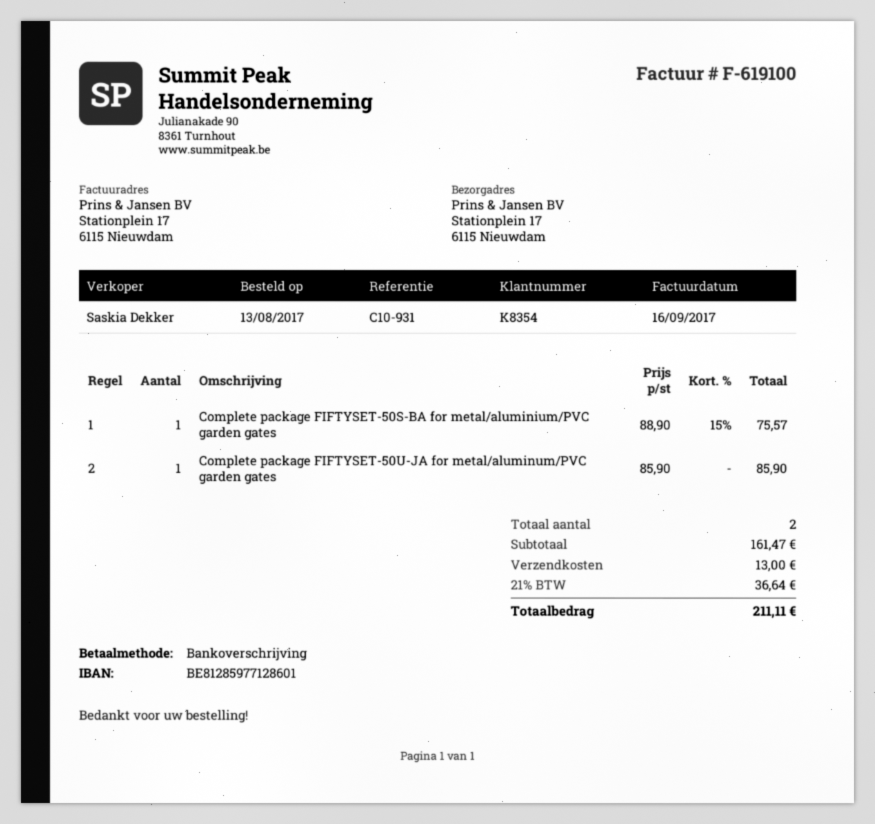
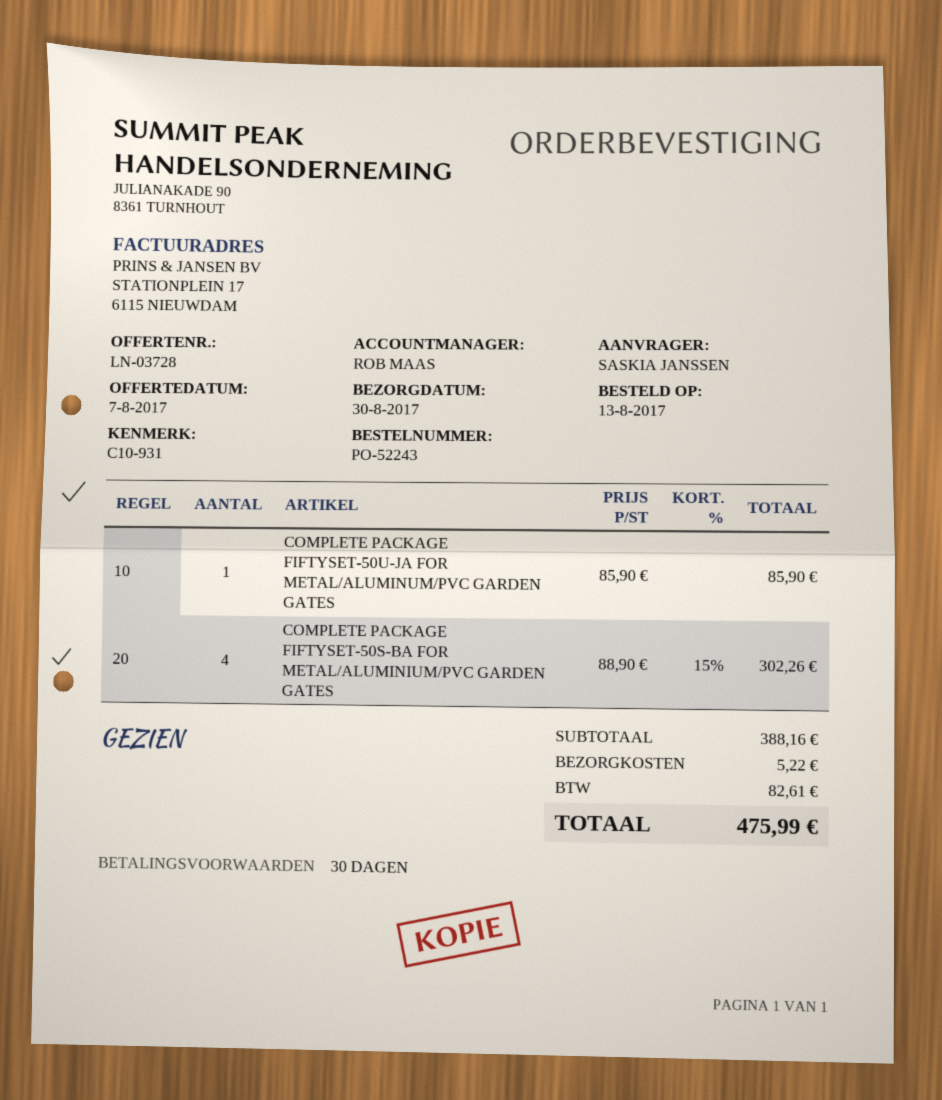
sales rep: Saskia Dekker -> ROB MAAS
Complete package FIFTYSET-50S-BA for metal/aluminium/PVC garden gates: 1 x 88.90 - 15% = 75.57 -> 4 x 88.90 - 15% = 302.26
subtotal: 161.47 -> 388.16
shipping: 13.00 -> 5.22
tax: 36.64 -> 82.61
total: 211.11 -> 475.99

